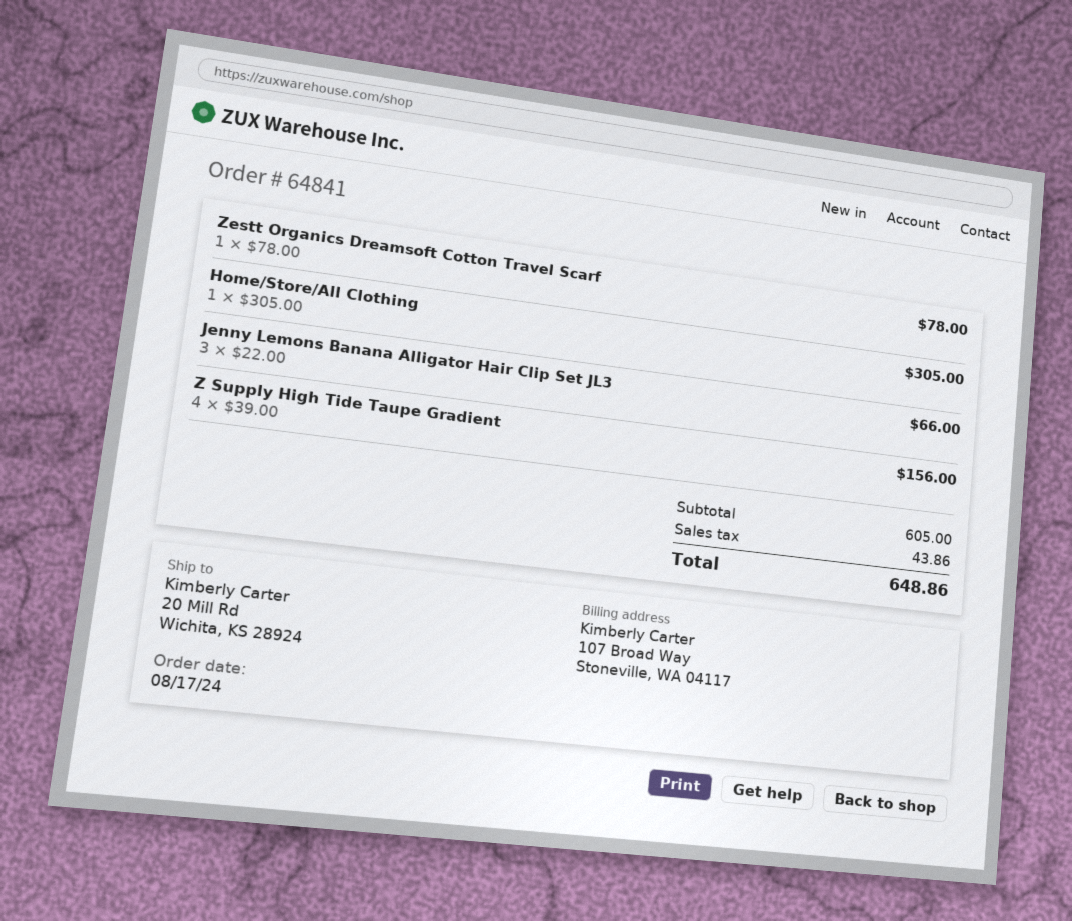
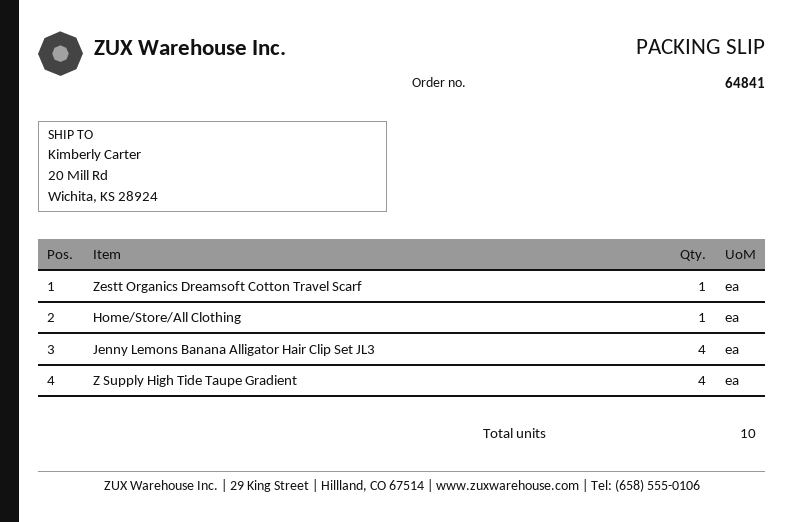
Jenny Lemons Banana Alligator Hair Clip Set JL3: 3 -> 4

